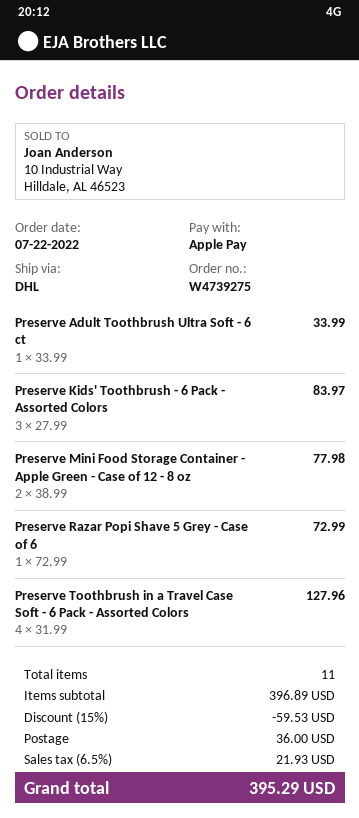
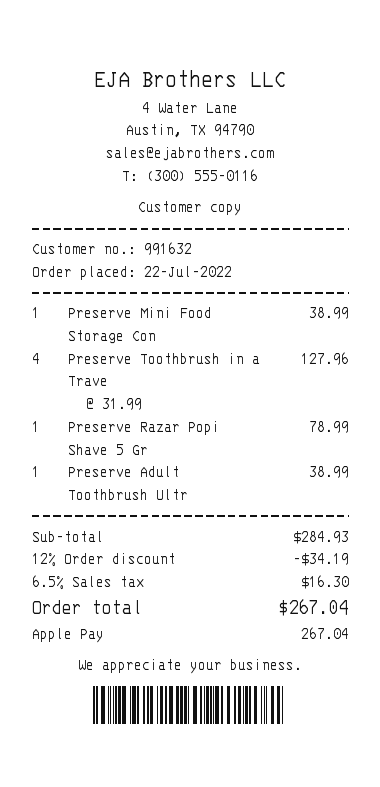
Preserve Adult Toothbrush Ultra Soft - 6 ct: 1 x 33.99 = 33.99 -> 1 x 38.99 = 38.99
Preserve Kids' Toothbrush - 6 Pack - Assorted Colors: 3 x 27.99 = 83.97 -> none
Preserve Mini Food Storage Container - Apple Green - Case of 12 - 8 oz: 2 x 38.99 = 77.98 -> 1 x 38.99 = 38.99
Preserve Razar Popi Shave 5 Grey - Case of 6: 1 x 72.99 = 72.99 -> 1 x 78.99 = 78.99
subtotal: 396.89 -> 284.93
discount: 15% = 59.53 -> 12% = 34.19
shipping: 36.00 -> none
tax: 6.5% = 21.93 -> 6.5% = 16.30
total: 395.29 -> 267.04

